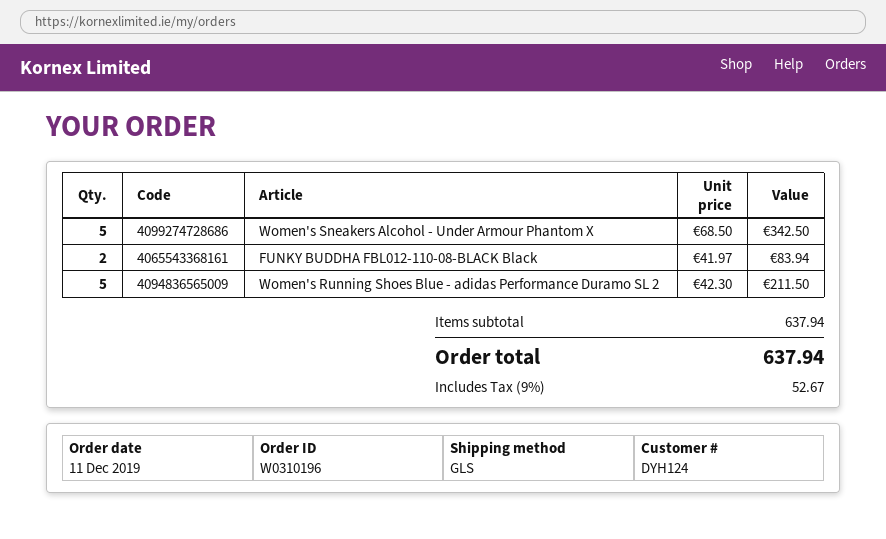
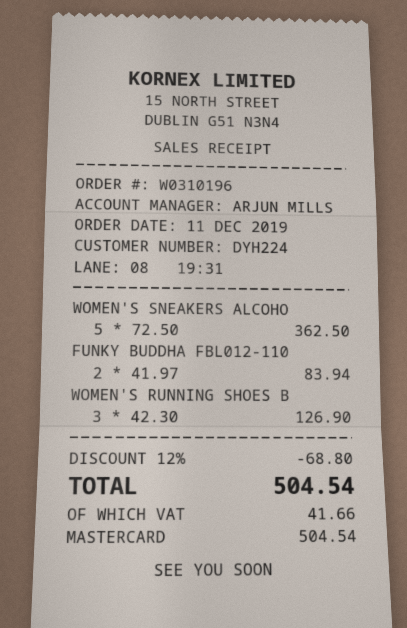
customer number: DYH124 -> DYH224
Women's Sneakers Alcohol - Under Armour Phantom X: 5 x 68.50 = 342.50 -> 5 x 72.50 = 362.50
Women's Running Shoes Blue - adidas Performance Duramo SL 2: 5 x 42.30 = 211.50 -> 3 x 42.30 = 126.90
discount: none -> 12% = 68.80
tax: 52.67 -> 41.66
total: 637.94 -> 504.54

